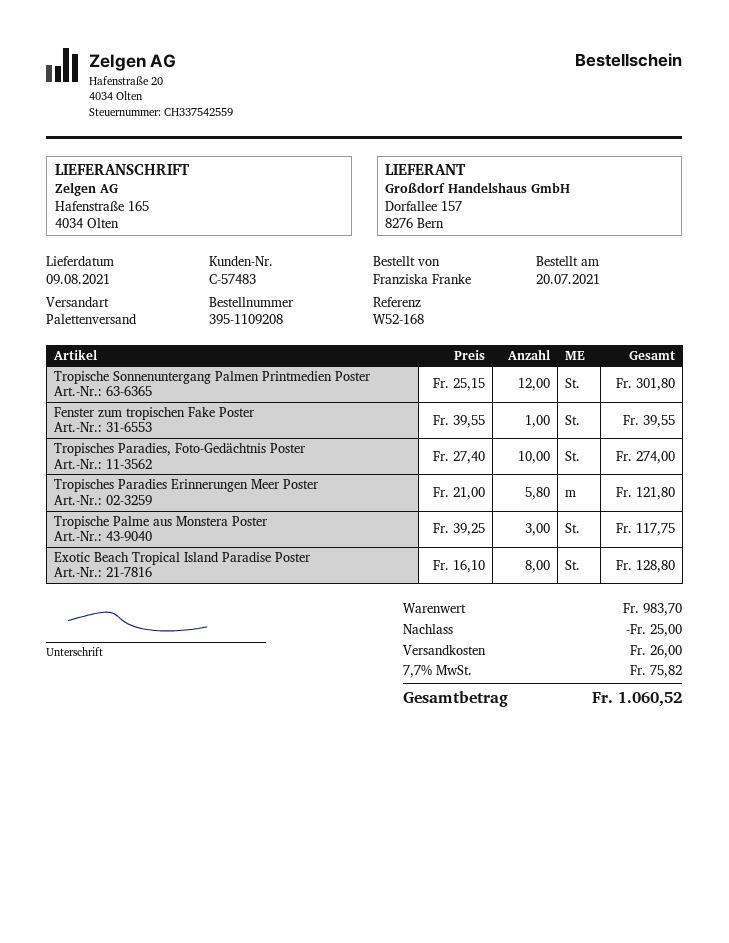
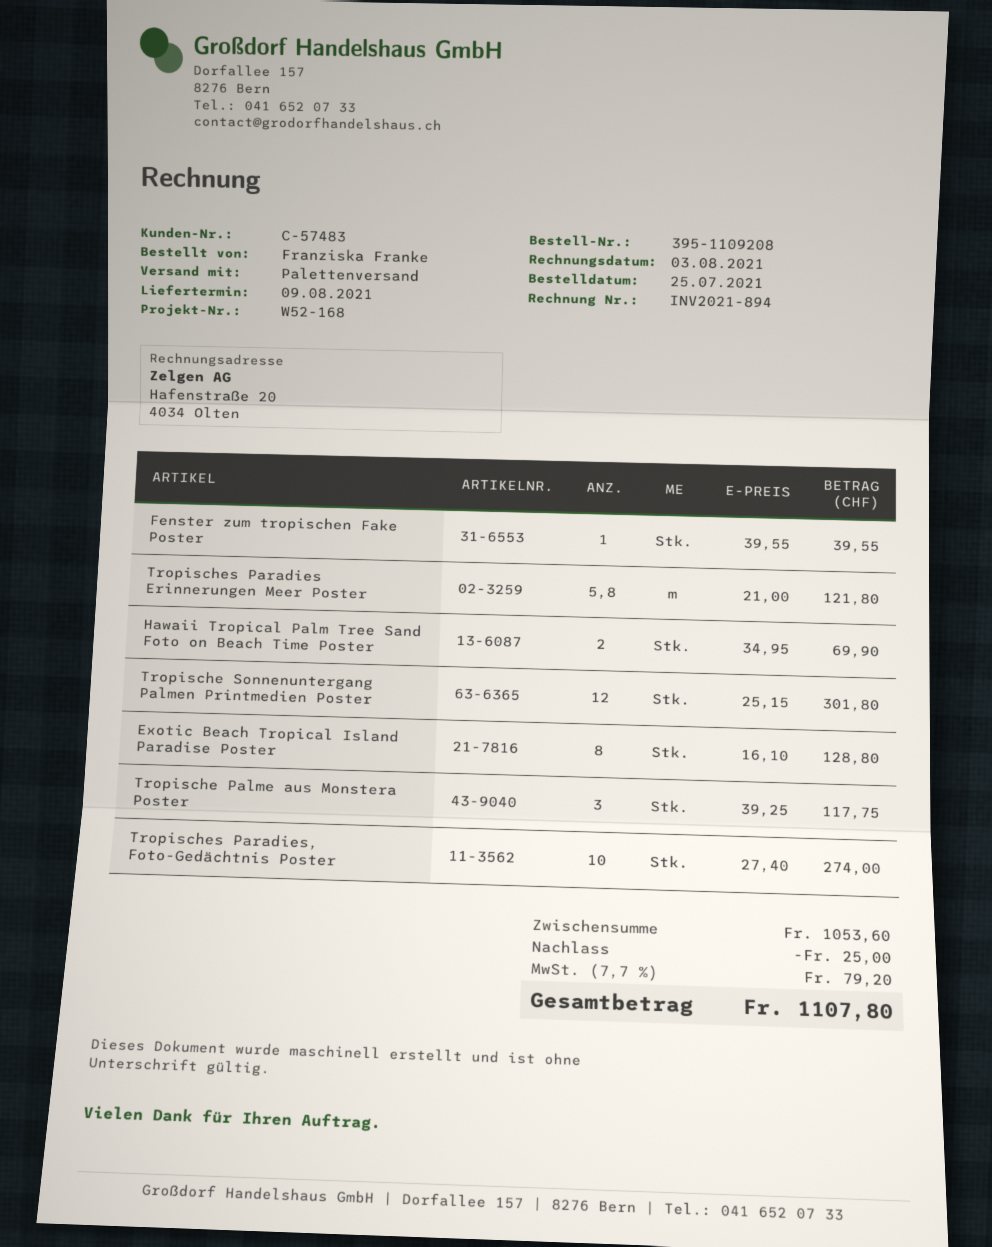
order date: 2021-07-20 -> 2021-07-25
Hawaii Tropical Palm Tree Sand Foto on Beach Time Poster: none -> 2 x 34.95 = 69.90
subtotal: 983.70 -> 1053.60
shipping: 26.00 -> none
tax: 7.7% = 75.82 -> 7.7% = 79.20
total: 1060.52 -> 1107.80

